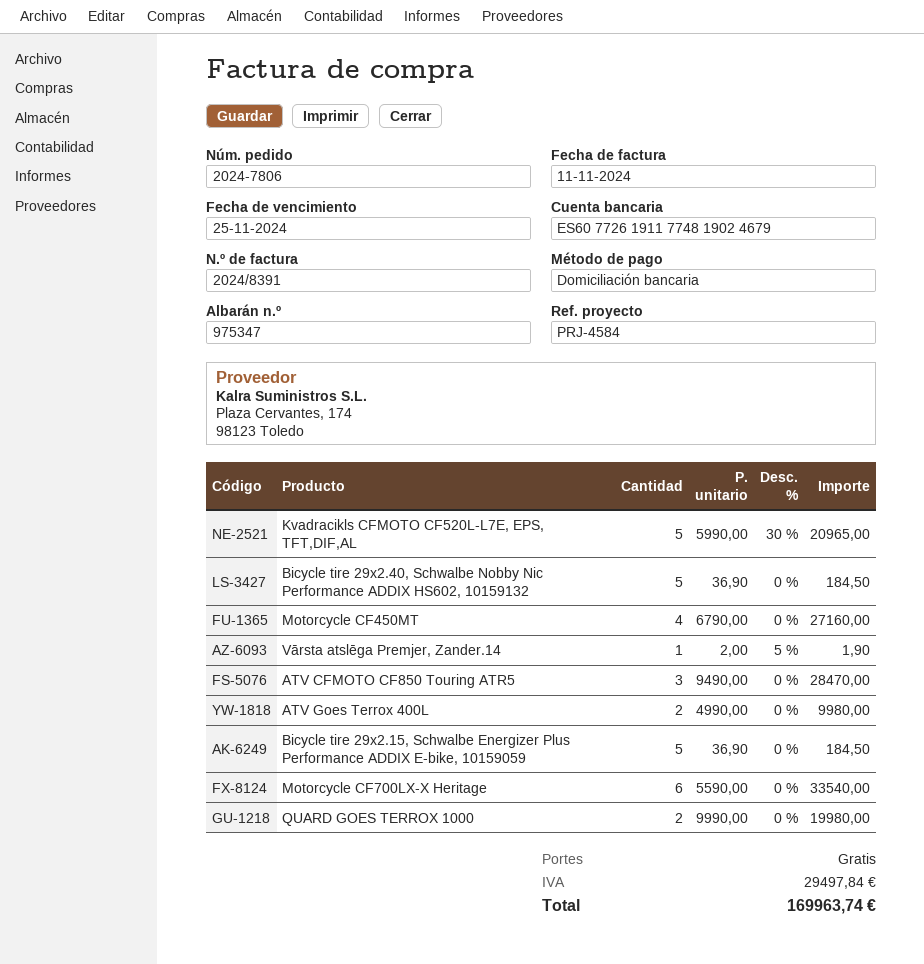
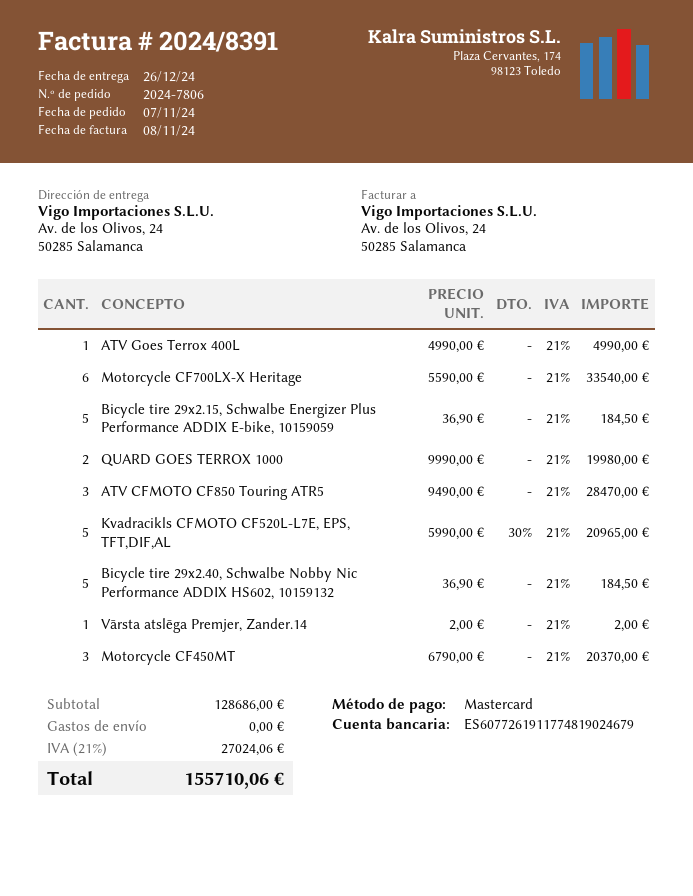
invoice date: 2024-11-11 -> 2024-11-08
payment method: direct debit -> Mastercard
Motorcycle CF450MT: 4 x 6790.00 = 27160.00 -> 3 x 6790.00 = 20370.00
Vārsta atslēga Premjer, Zander.14: 1 x 2.00 - 5% = 1.90 -> 1 x 2.00 = 2.00
ATV Goes Terrox 400L: 2 x 4990.00 = 9980.00 -> 1 x 4990.00 = 4990.00
tax: 29497.84 -> 27024.06
total: 169963.74 -> 155710.06

